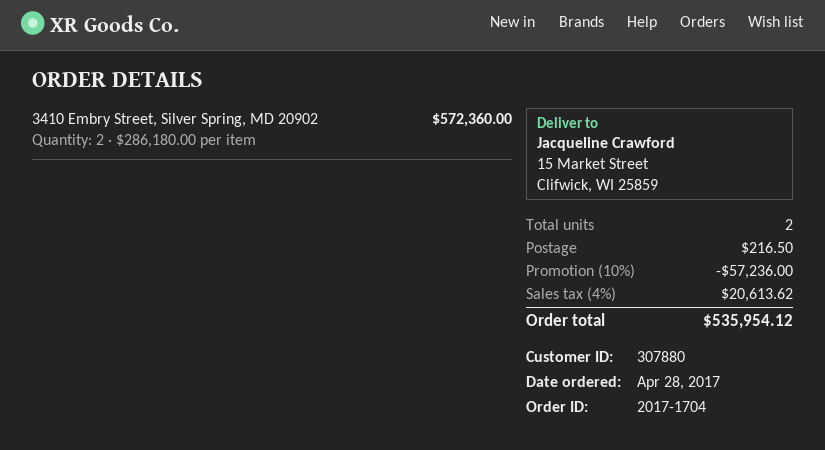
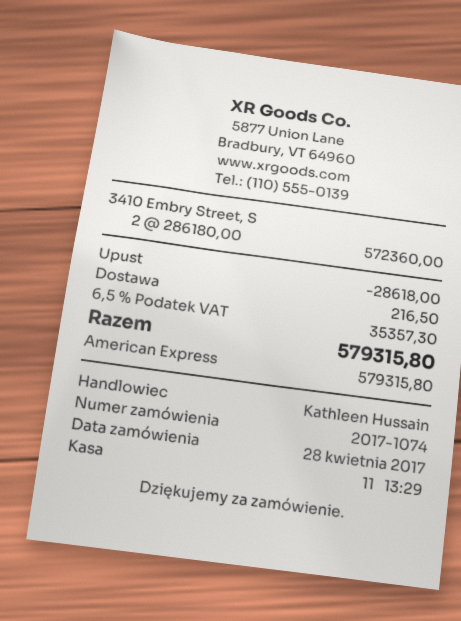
order number: 2017-1704 -> 2017-1074
discount: 57236.00 -> 28618.00
tax: 4% = 20613.62 -> 6.5% = 35357.30
total: 535954.12 -> 579315.80

